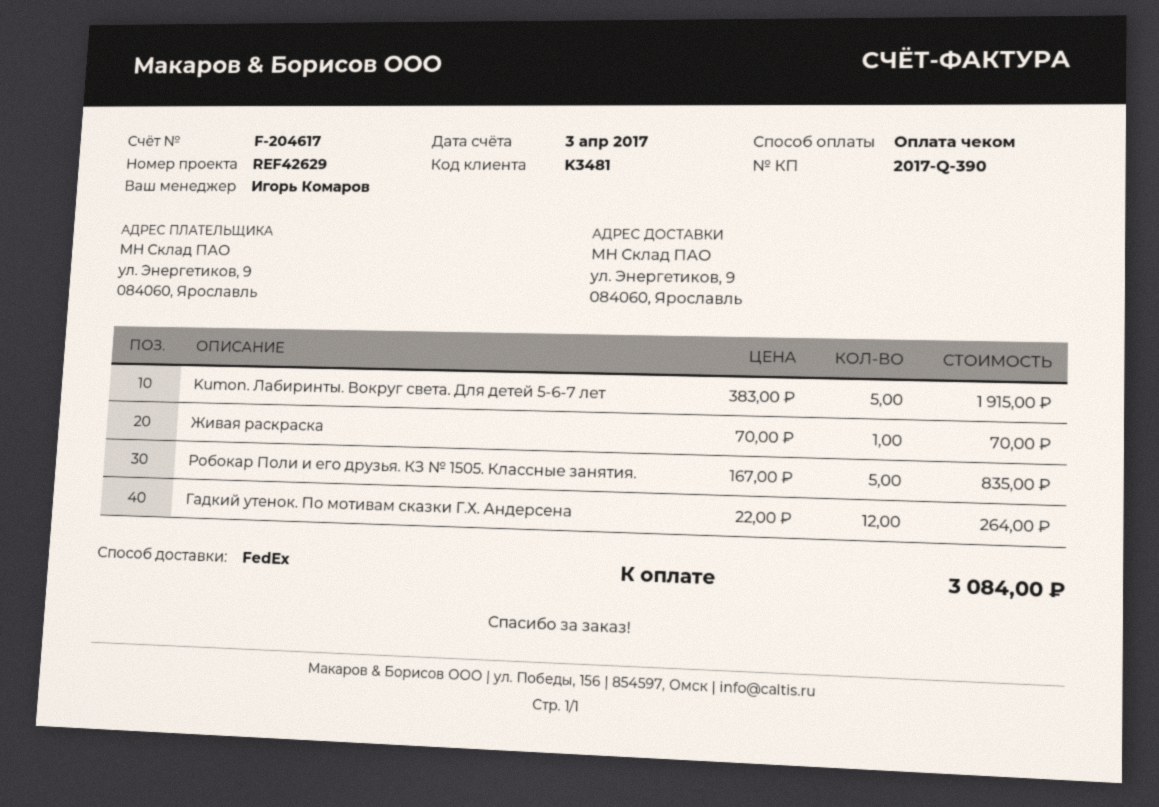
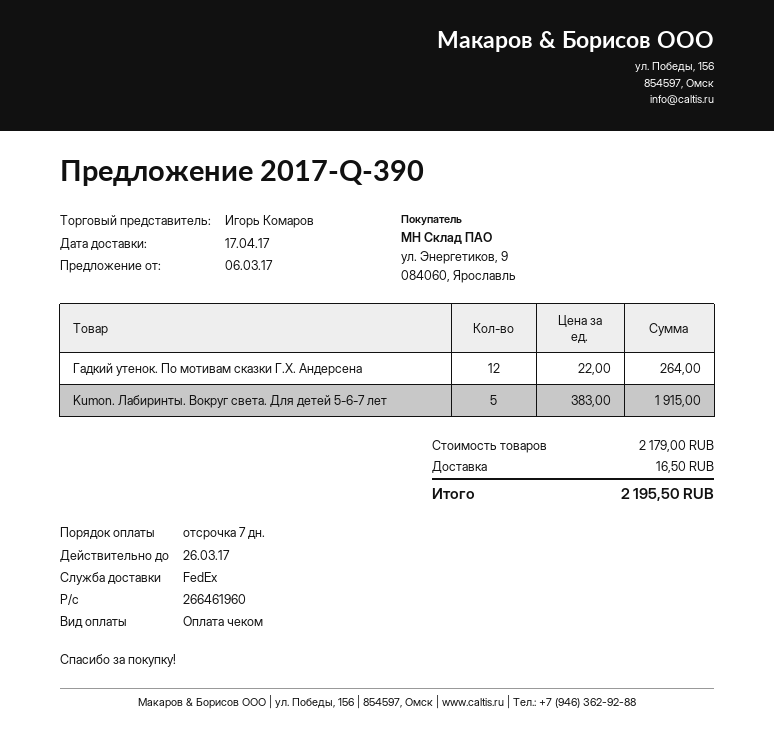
Живая раскраска: 1 x 70.00 = 70.00 -> none
Робокар Поли и его друзья. КЗ № 1505. Классные занятия.: 5 x 167.00 = 835.00 -> none
shipping: none -> 16.50
total: 3084.00 -> 2195.50

